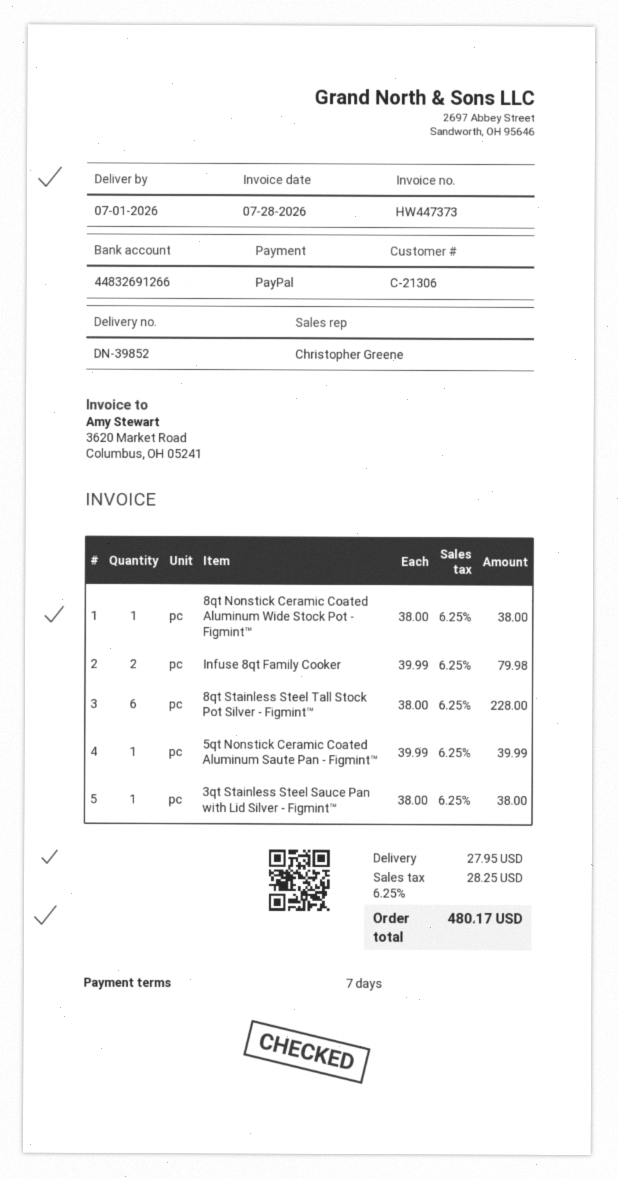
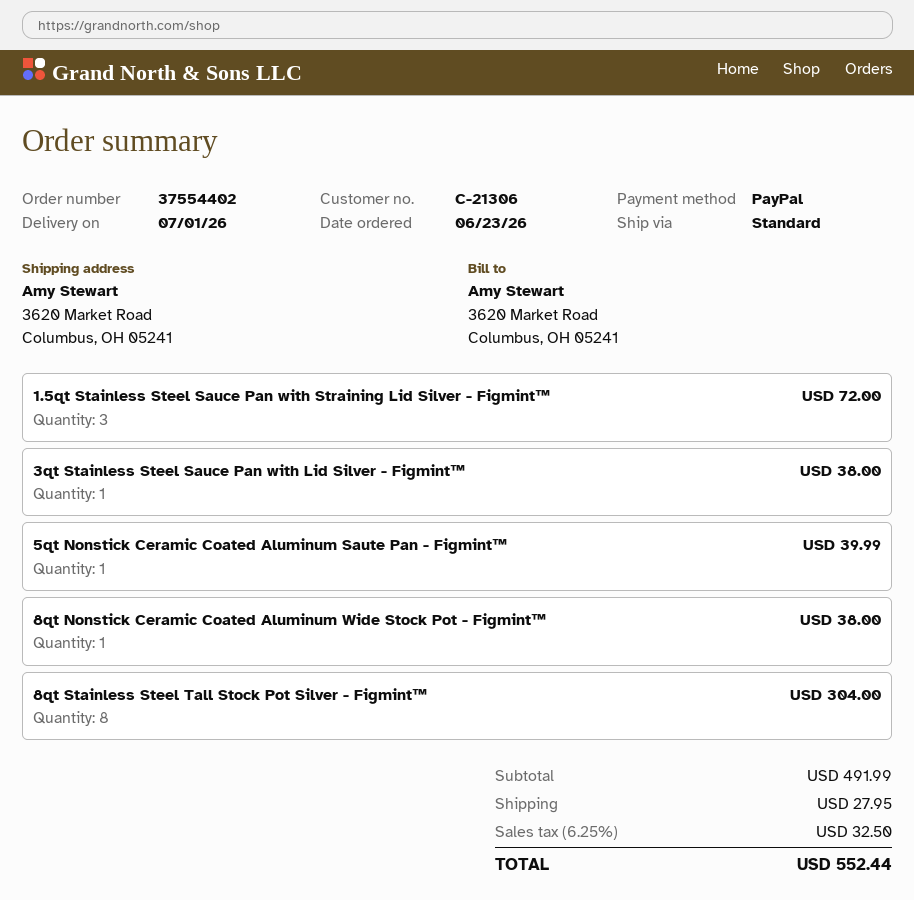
Infuse 8qt Family Cooker: 2 for 79.98 -> none
8qt Stainless Steel Tall Stock Pot Silver - Figmint™: 6 for 228.00 -> 8 for 304.00
1.5qt Stainless Steel Sauce Pan with Straining Lid Silver - Figmint™: none -> 3 for 72.00
tax: 6.25% = 28.25 -> 6.25% = 32.50
total: 480.17 -> 552.44

